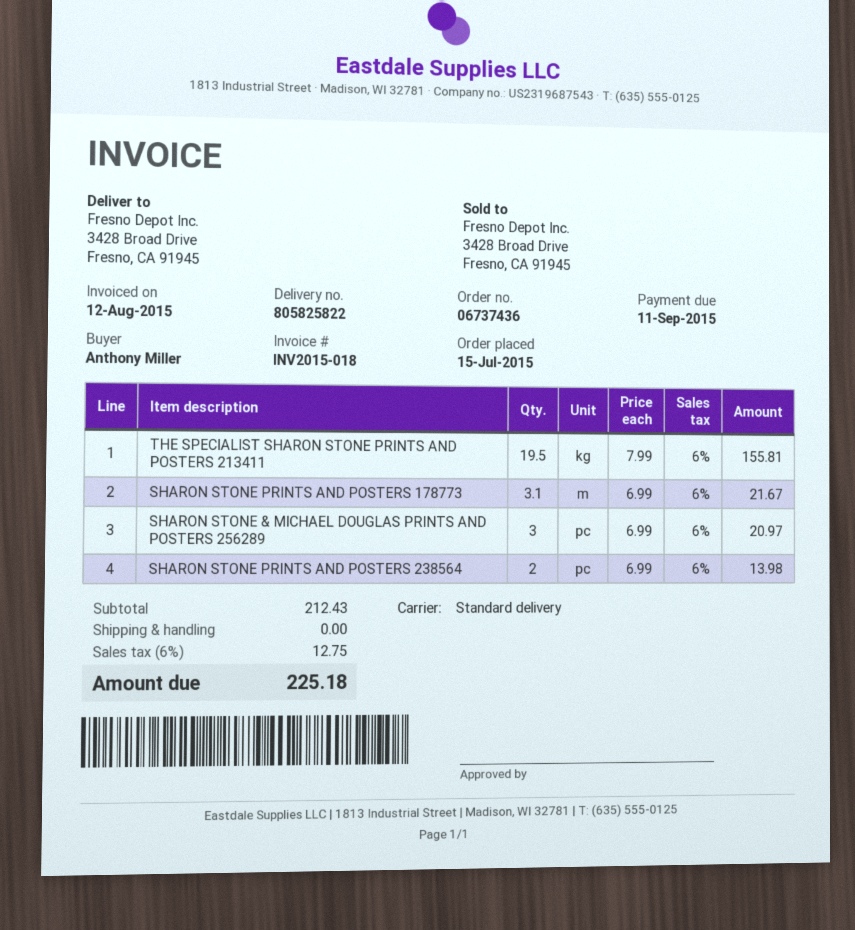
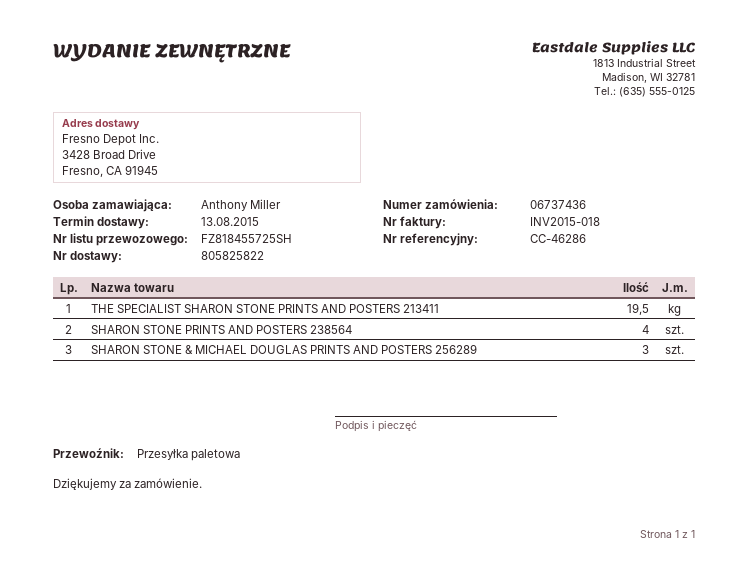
shipping method: standard -> pallet freight
SHARON STONE PRINTS AND POSTERS 178773: 3.1 -> none
SHARON STONE PRINTS AND POSTERS 238564: 2 -> 4

